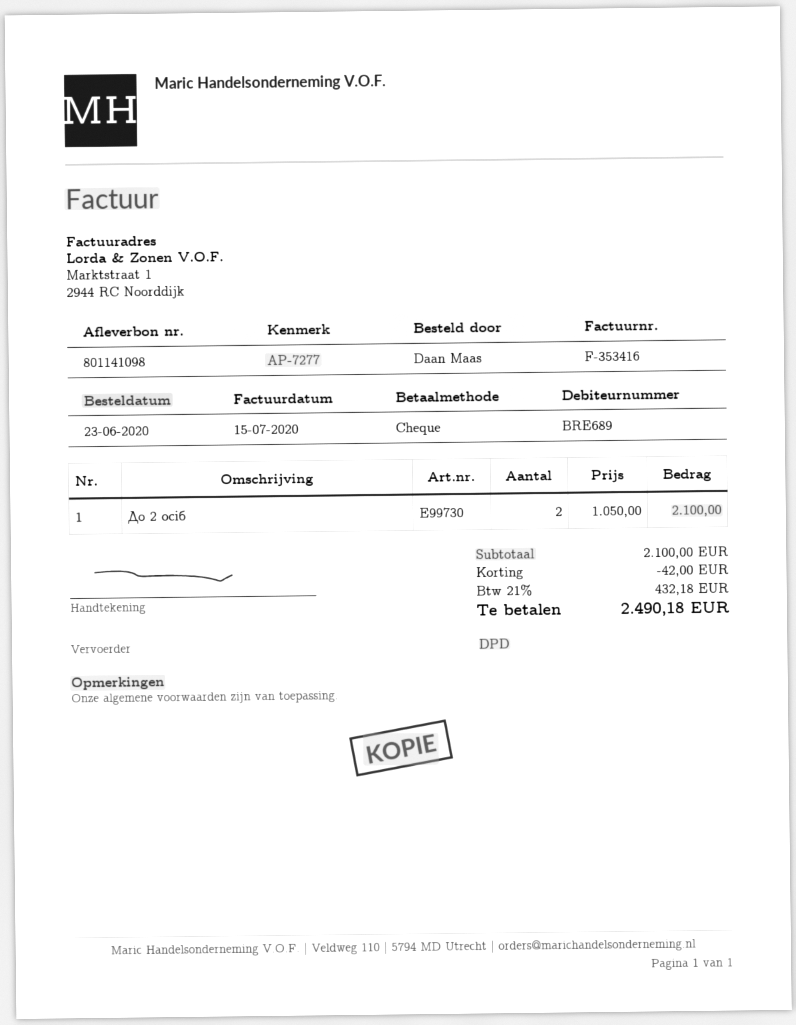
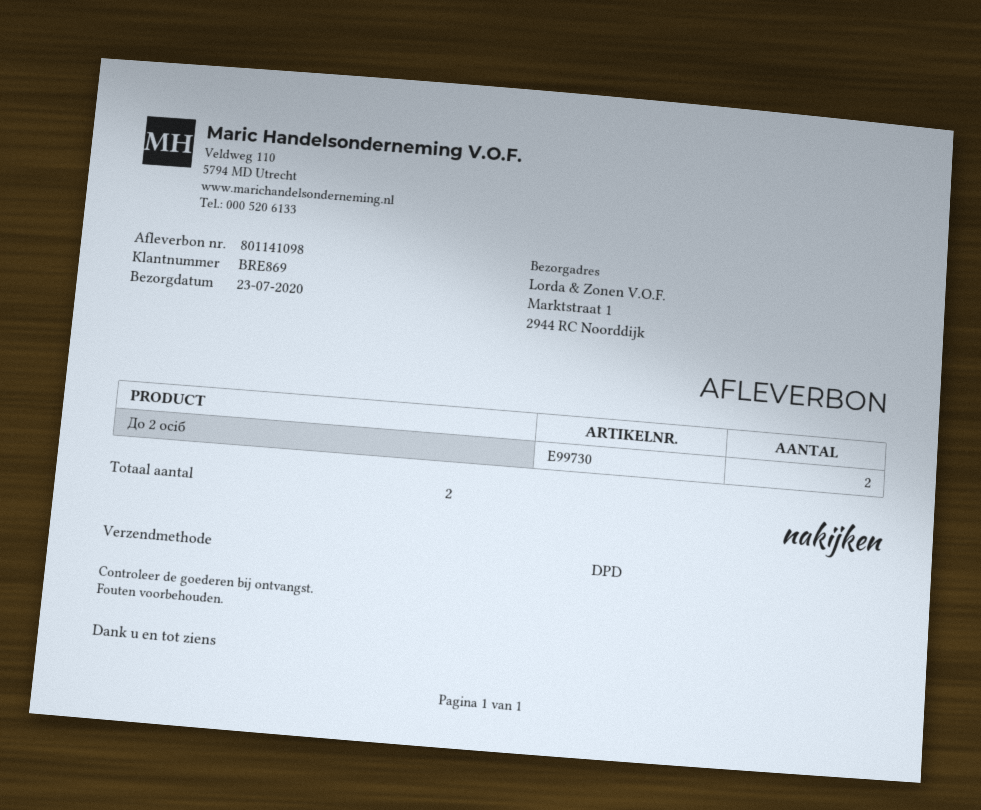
customer number: BRE689 -> BRE869

